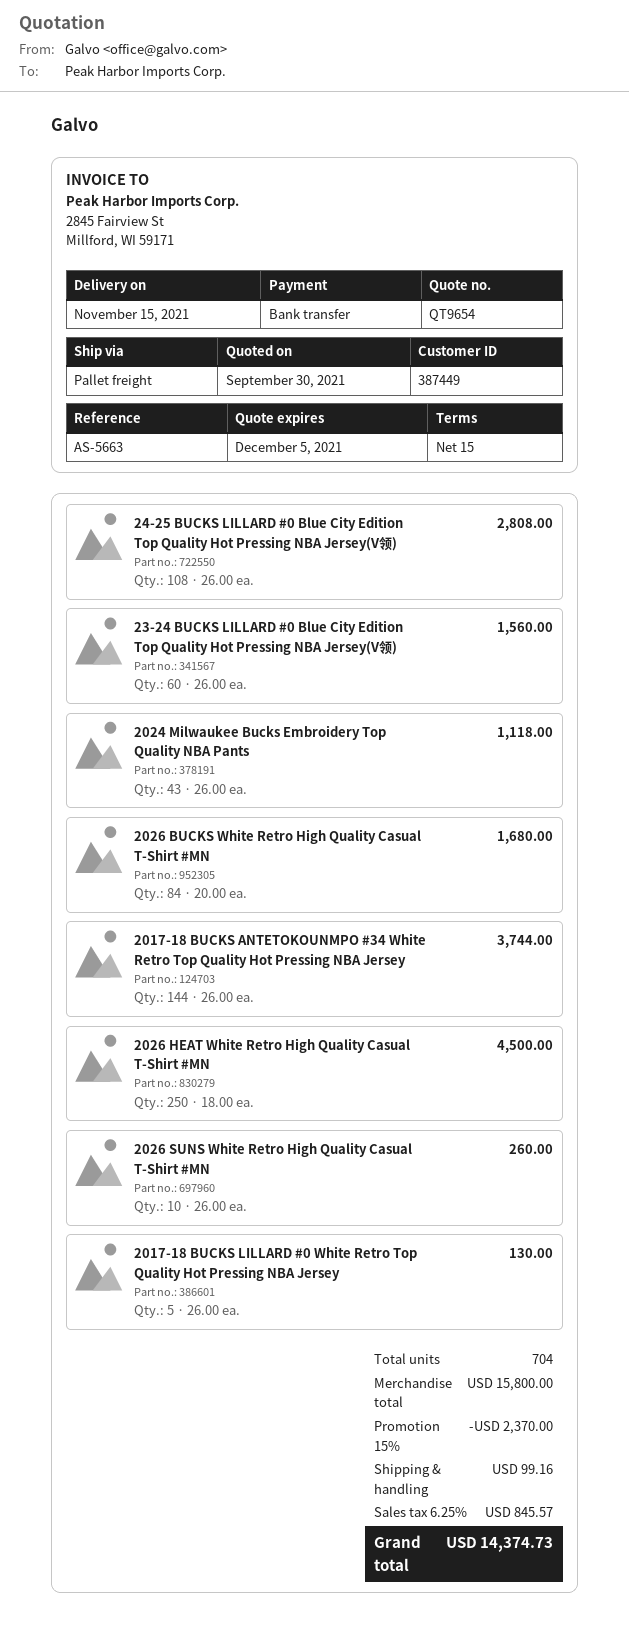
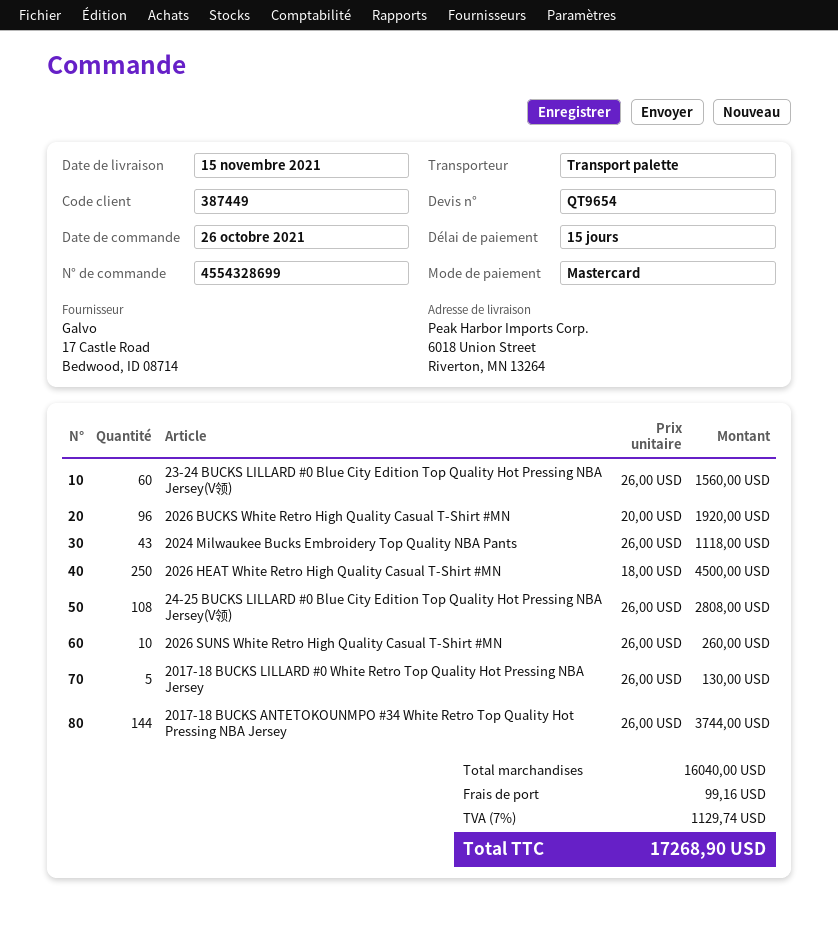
payment method: bank transfer -> Mastercard
2026 BUCKS White Retro High Quality Casual T-Shirt #MN: 84 x 20.00 = 1680.00 -> 96 x 20.00 = 1920.00
subtotal: 15800.00 -> 16040.00
discount: 15% = 2370.00 -> none
tax: 6.25% = 845.57 -> 7% = 1129.74
total: 14374.73 -> 17268.90

